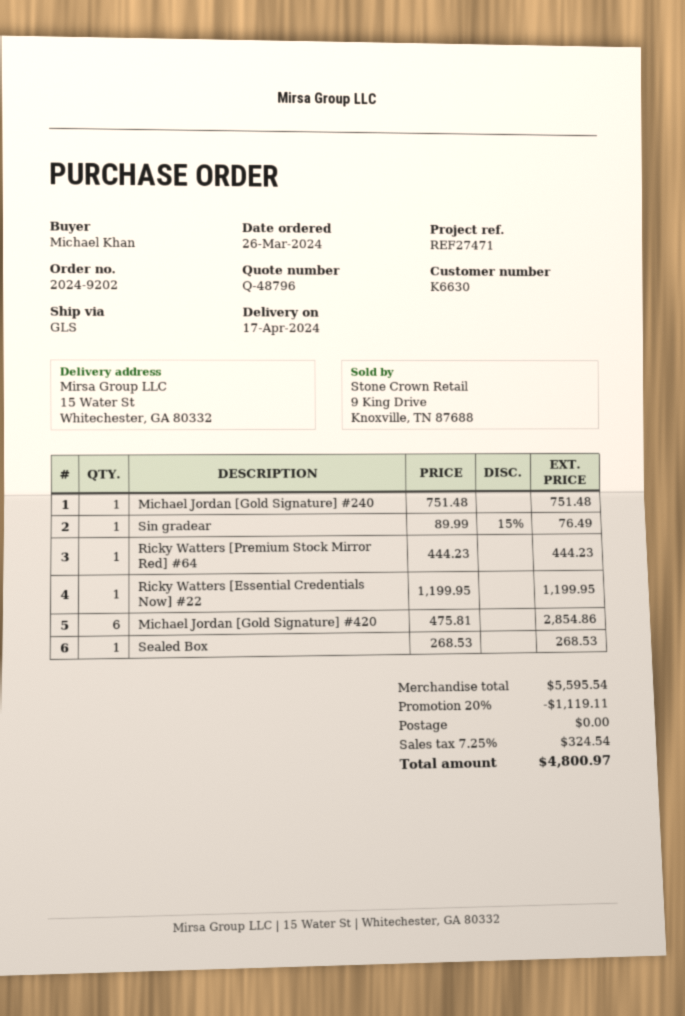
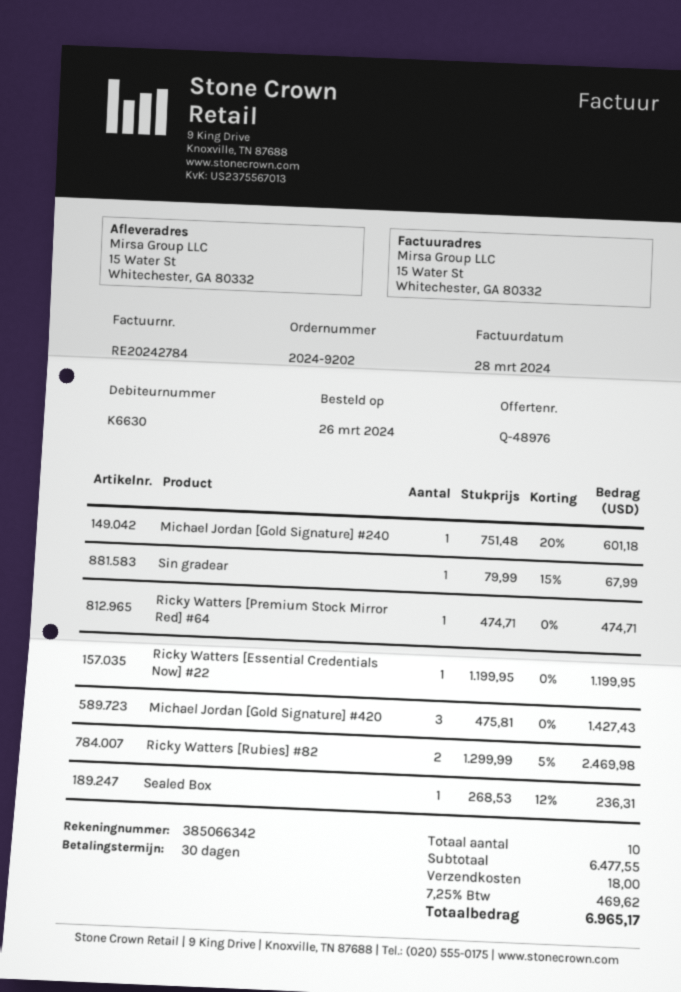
quote number: Q-48796 -> Q-48976
Michael Jordan [Gold Signature] #240: 1 x 751.48 = 751.48 -> 1 x 751.48 - 20% = 601.18
Sin gradear: 1 x 89.99 - 15% = 76.49 -> 1 x 79.99 - 15% = 67.99
Ricky Watters [Premium Stock Mirror Red] #64: 1 x 444.23 = 444.23 -> 1 x 474.71 = 474.71
Michael Jordan [Gold Signature] #420: 6 x 475.81 = 2854.86 -> 3 x 475.81 = 1427.43
Sealed Box: 1 x 268.53 = 268.53 -> 1 x 268.53 - 12% = 236.31
Ricky Watters [Rubies] #82: none -> 2 x 1299.99 - 5% = 2469.98
subtotal: 5595.54 -> 6477.55
discount: 20% = 1119.11 -> none
shipping: 0.00 -> 18.00
tax: 7.25% = 324.54 -> 7.25% = 469.62
total: 4800.97 -> 6965.17

